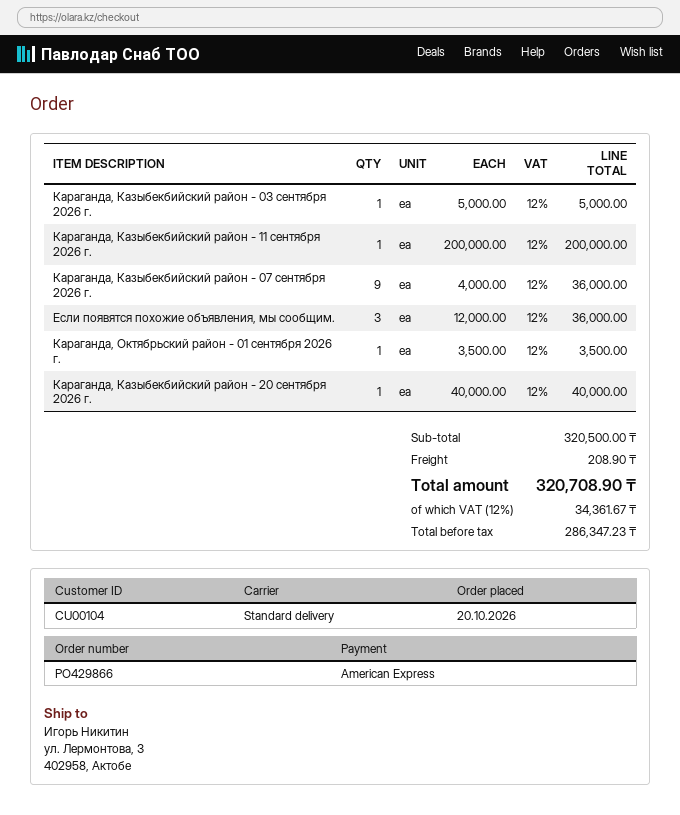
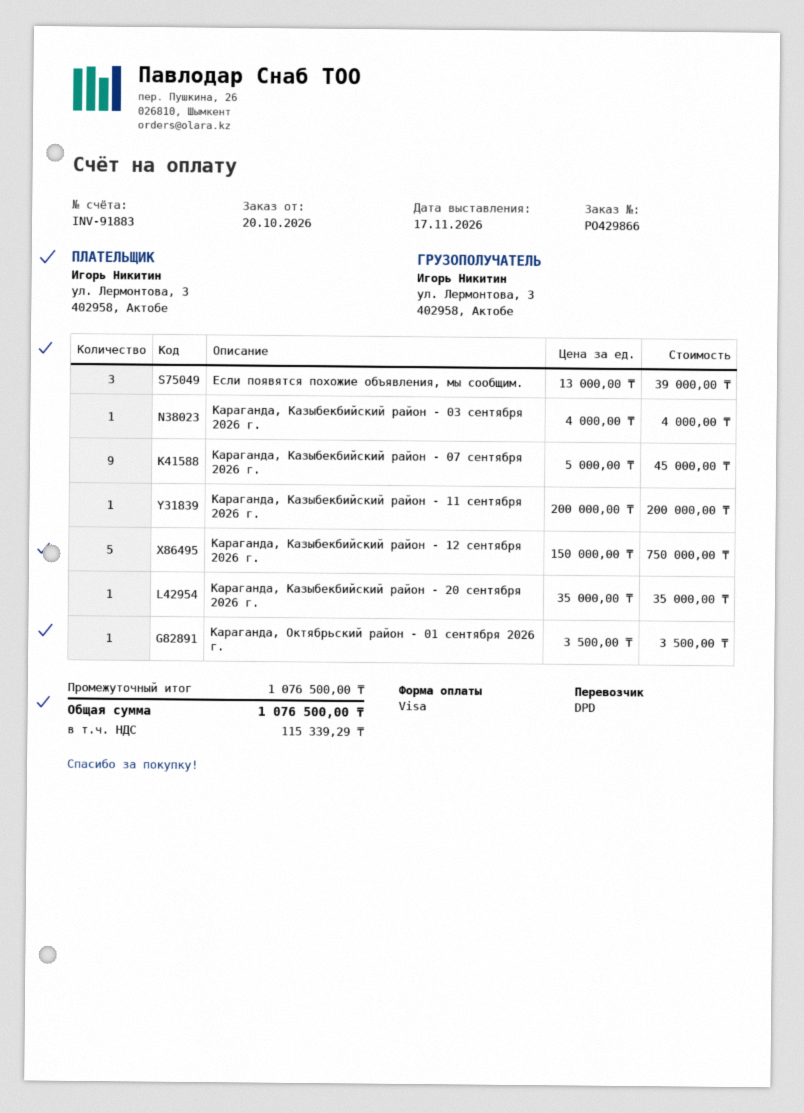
payment method: American Express -> Visa
shipping method: standard -> DPD
Караганда, Казыбекбийский район - 03 сентября 2026 г.: 1 x 5000.00 = 5000.00 -> 1 x 4000.00 = 4000.00
Караганда, Казыбекбийский район - 07 сентября 2026 г.: 9 x 4000.00 = 36000.00 -> 9 x 5000.00 = 45000.00
Если появятся похожие объявления, мы сообщим.: 3 x 12000.00 = 36000.00 -> 3 x 13000.00 = 39000.00
Караганда, Казыбекбийский район - 20 сентября 2026 г.: 1 x 40000.00 = 40000.00 -> 1 x 35000.00 = 35000.00
Караганда, Казыбекбийский район - 12 сентября 2026 г.: none -> 5 x 150000.00 = 750000.00
subtotal: 320500.00 -> 1076500.00
shipping: 208.90 -> none
tax: 34361.67 -> 115339.29
total: 320708.90 -> 1076500.00

